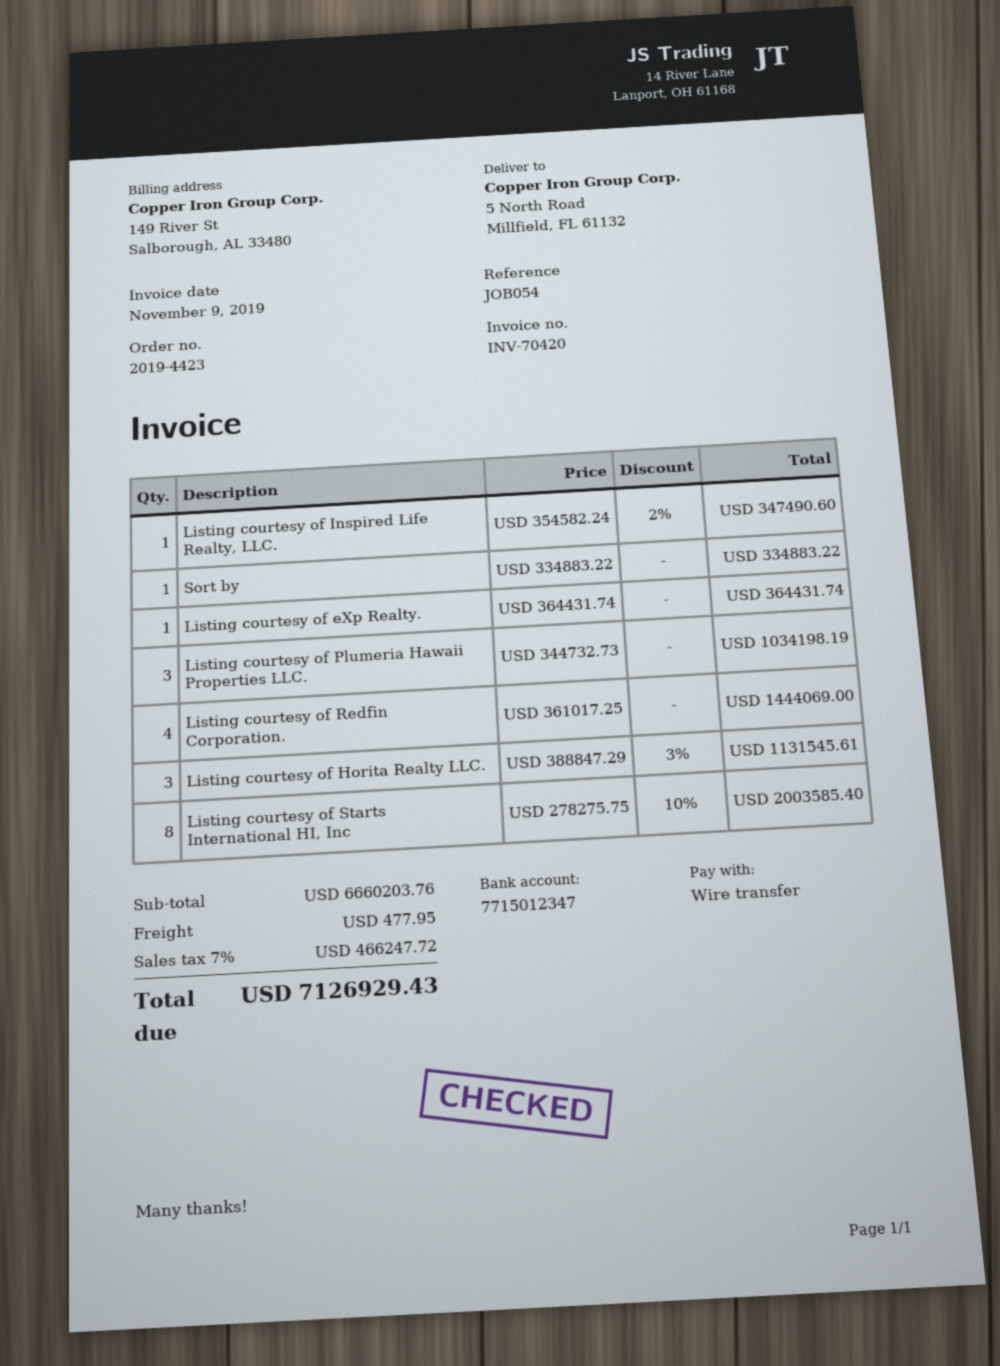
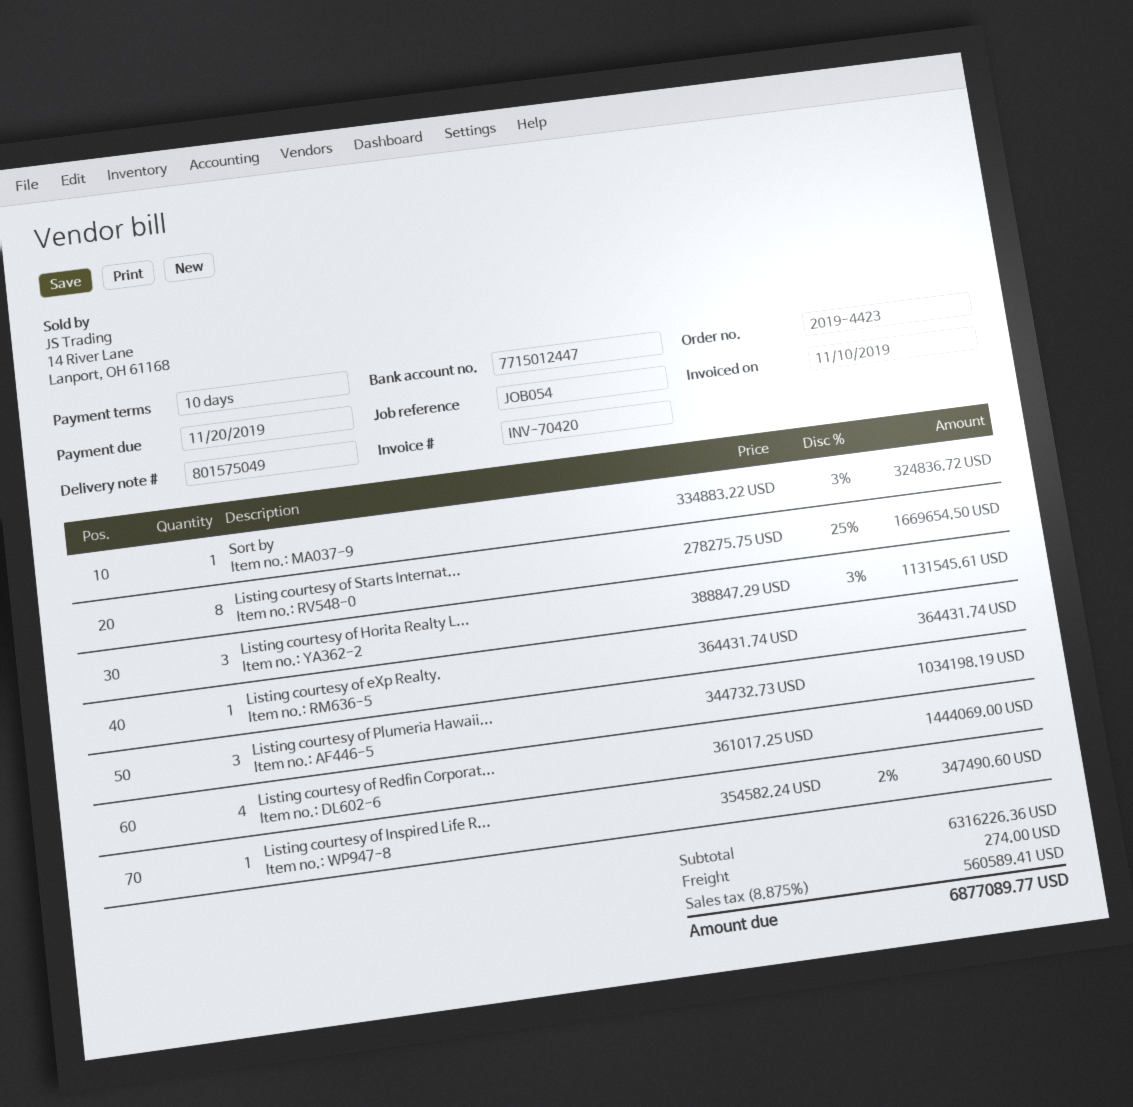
invoice date: 2019-11-09 -> 2019-11-10
bank account: 7715012347 -> 7715012447
Sort by: 1 x 334883.22 = 334883.22 -> 1 x 334883.22 - 3% = 324836.72
Listing courtesy of Starts International HI, Inc: 8 x 278275.75 - 10% = 2003585.40 -> 8 x 278275.75 - 25% = 1669654.50
subtotal: 6660203.76 -> 6316226.36
shipping: 477.95 -> 274.00
tax: 7% = 466247.72 -> 8.875% = 560589.41
total: 7126929.43 -> 6877089.77

